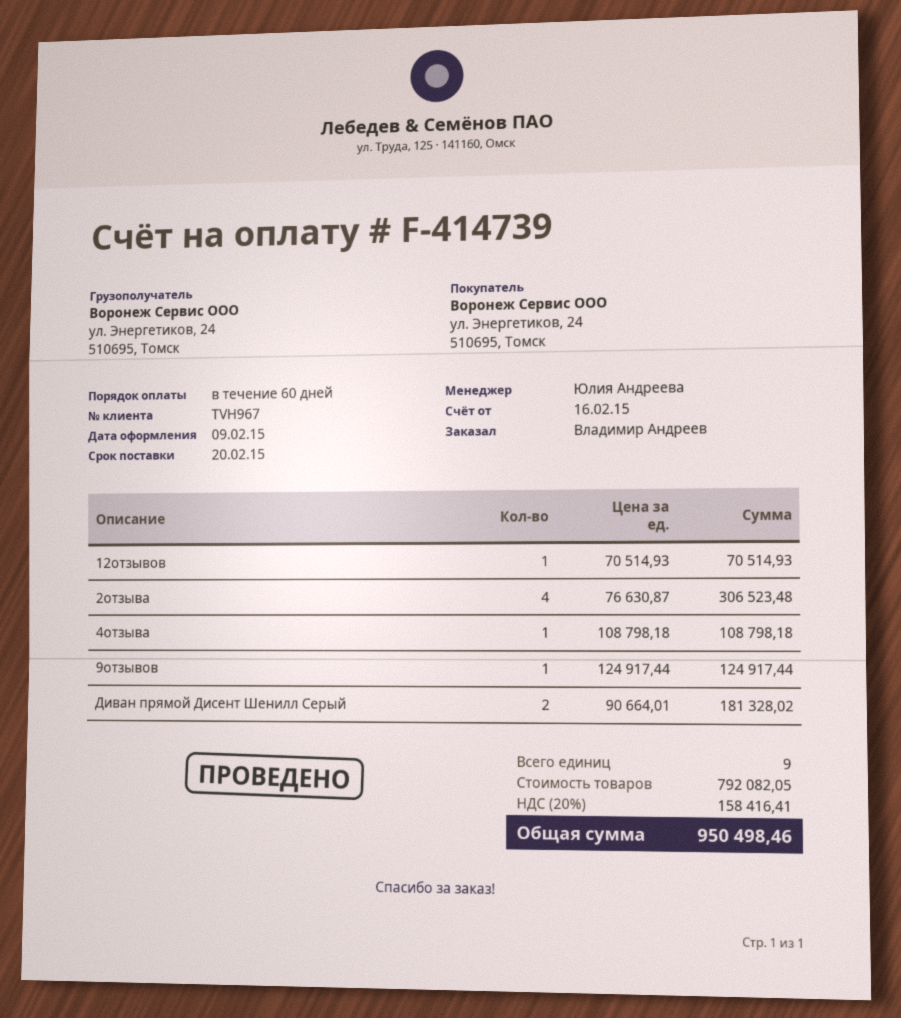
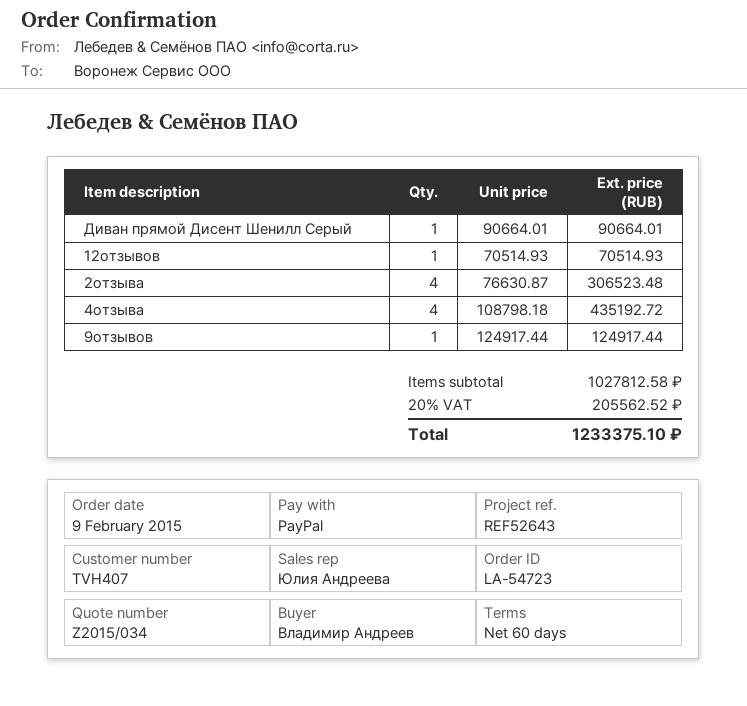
customer number: TVH967 -> TVH407
4отзыва: 1 x 108798.18 = 108798.18 -> 4 x 108798.18 = 435192.72
Диван прямой Дисент Шенилл Серый: 2 x 90664.01 = 181328.02 -> 1 x 90664.01 = 90664.01
subtotal: 792082.05 -> 1027812.58
tax: 20% = 158416.41 -> 20% = 205562.52
total: 950498.46 -> 1233375.10

